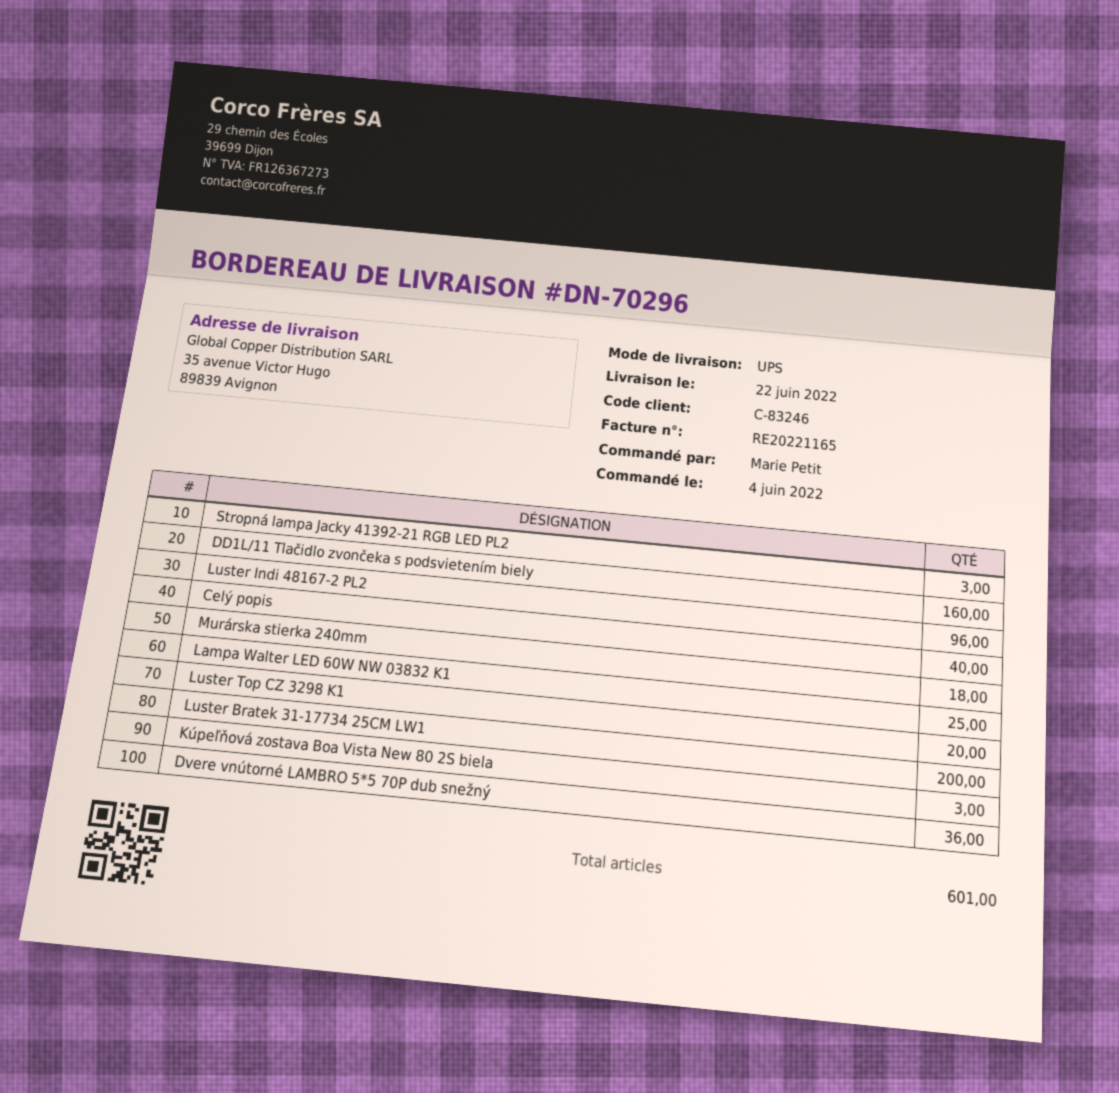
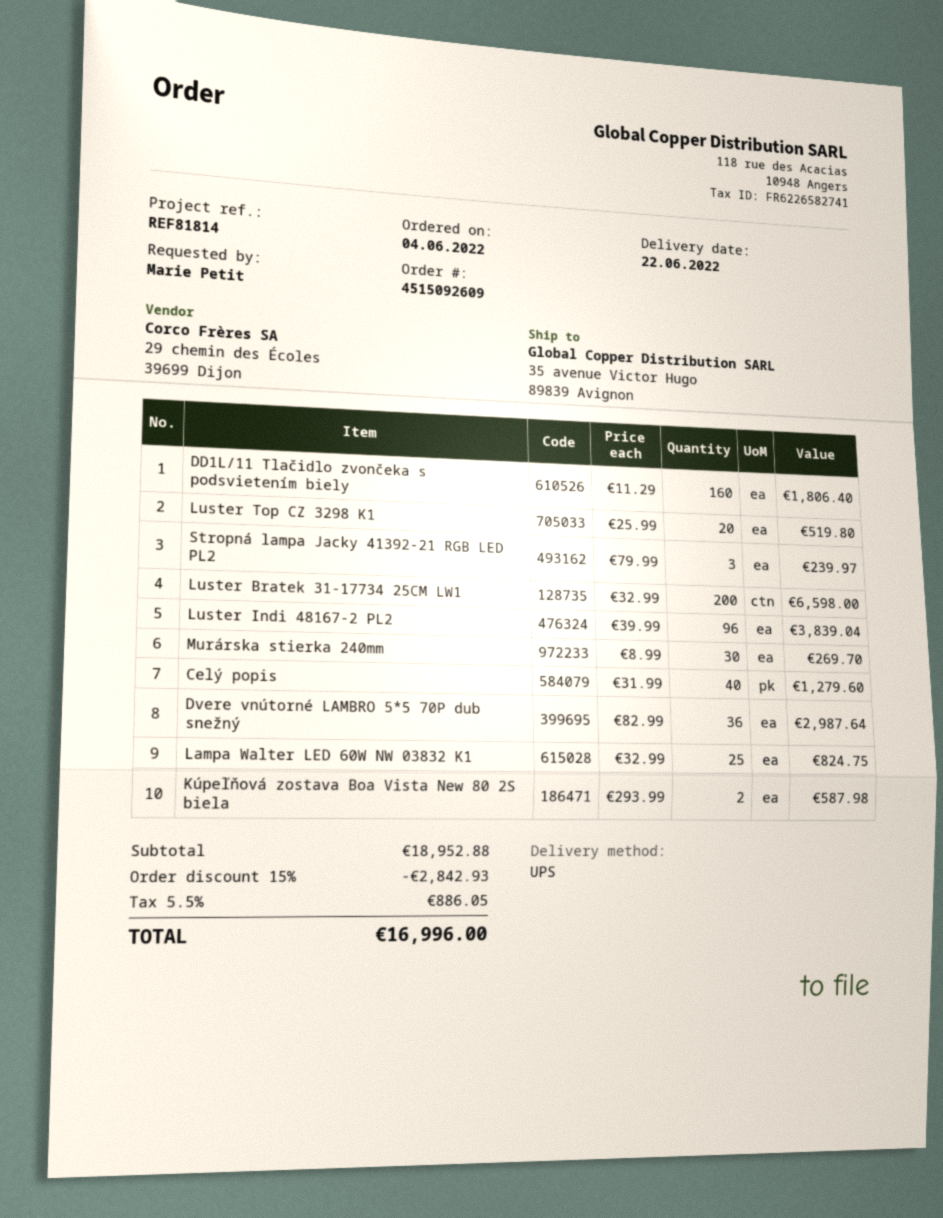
Murárska stierka 240mm: 18 -> 30
Kúpeľňová zostava Boa Vista New 80 2S biela: 3 -> 2

